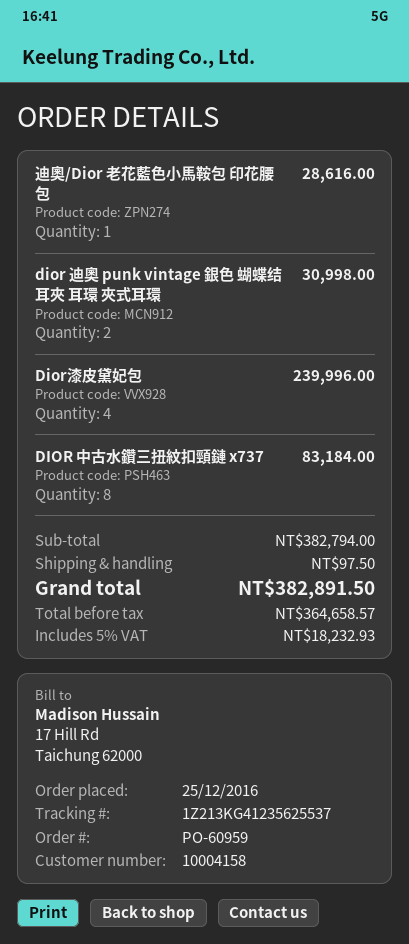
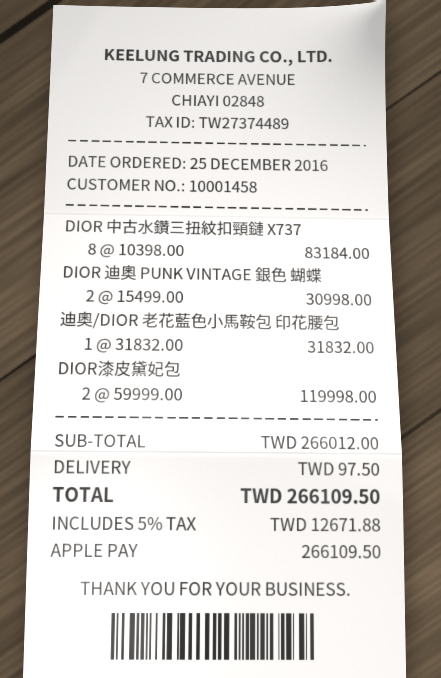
customer number: 10004158 -> 10001458
迪奧/Dior 老花藍色小馬鞍包 印花腰包: 1 for 28616.00 -> 1 for 31832.00
Dior漆皮黛妃包: 4 for 239996.00 -> 2 for 119998.00
subtotal: 382794.00 -> 266012.00
tax: 5% = 18232.93 -> 5% = 12671.88
total: 382891.50 -> 266109.50

